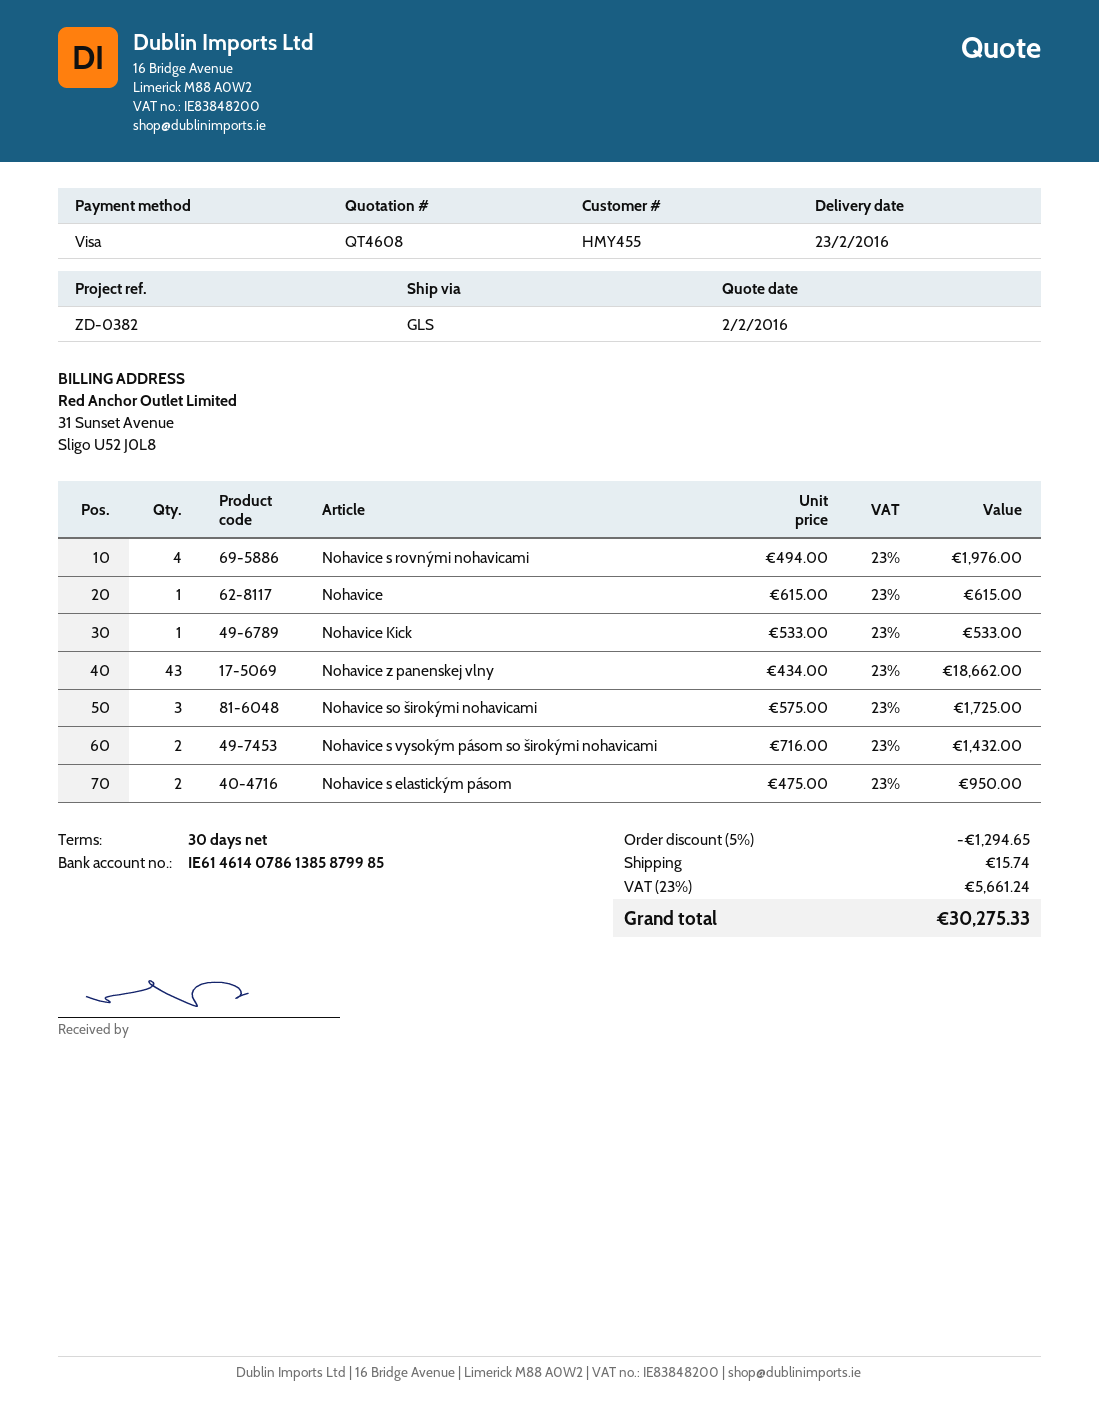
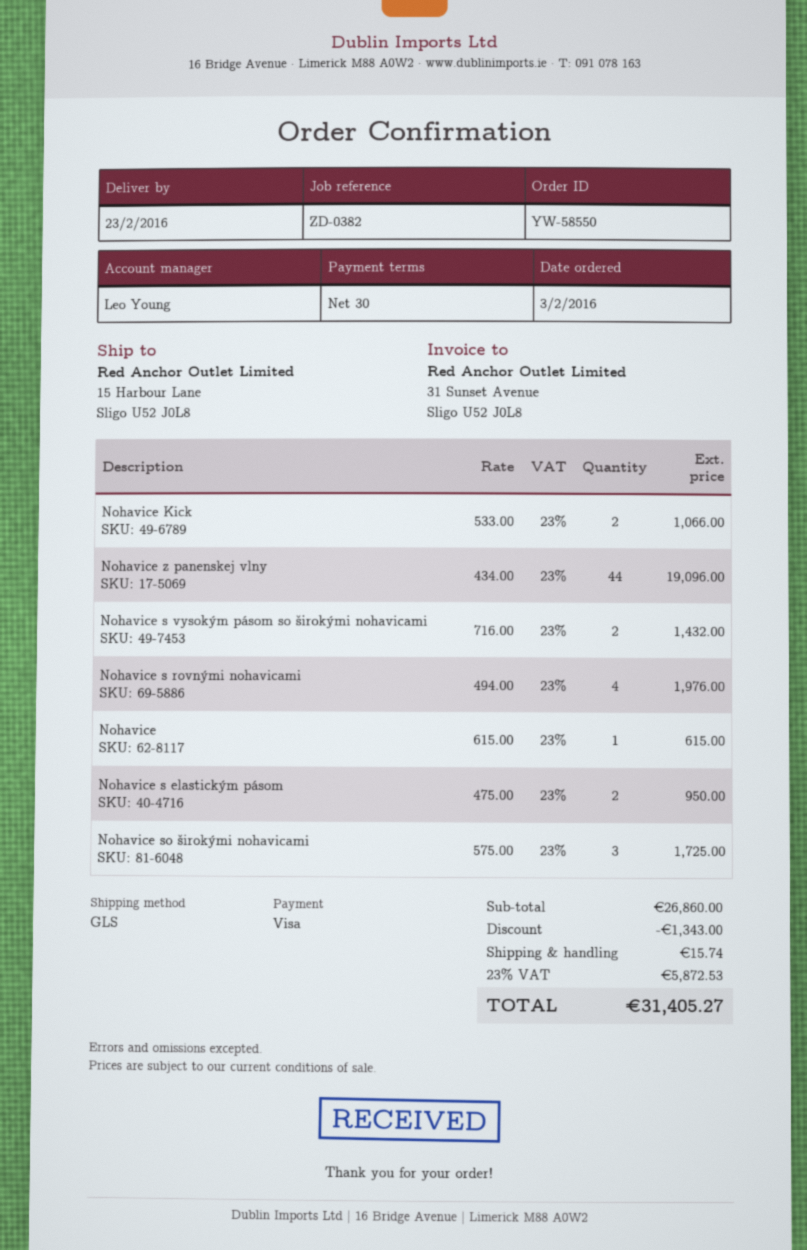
Nohavice Kick: 1 x 533.00 = 533.00 -> 2 x 533.00 = 1066.00
Nohavice z panenskej vlny: 43 x 434.00 = 18662.00 -> 44 x 434.00 = 19096.00
discount: 1294.65 -> 1343.00
tax: 23% = 5661.24 -> 23% = 5872.53
total: 30275.33 -> 31405.27

